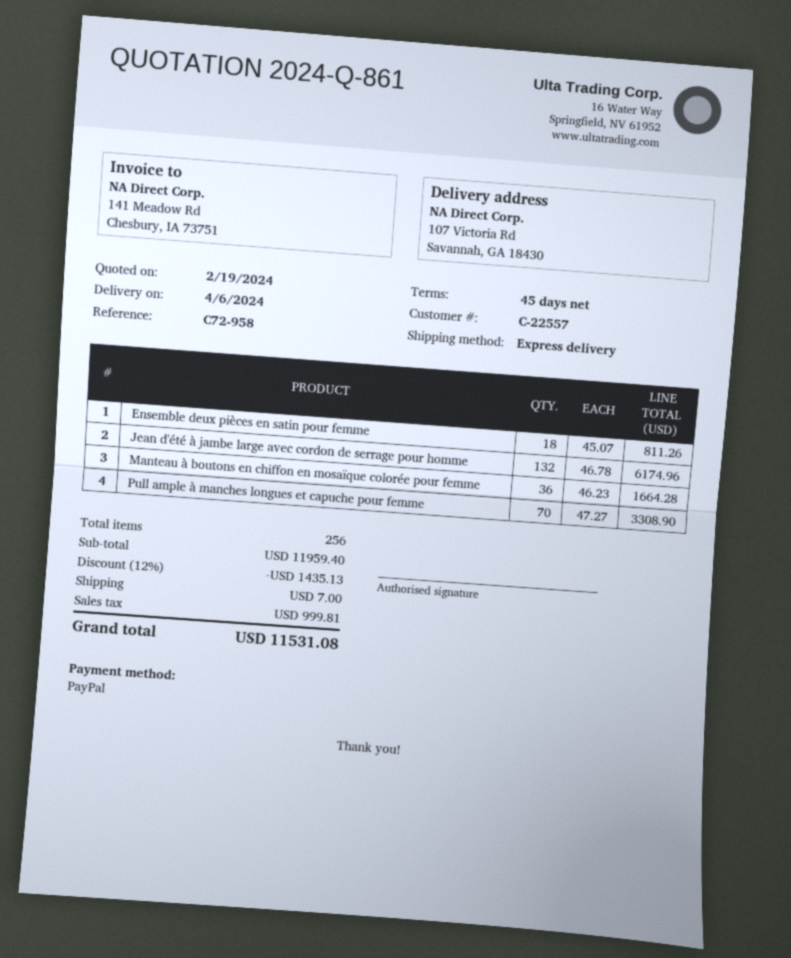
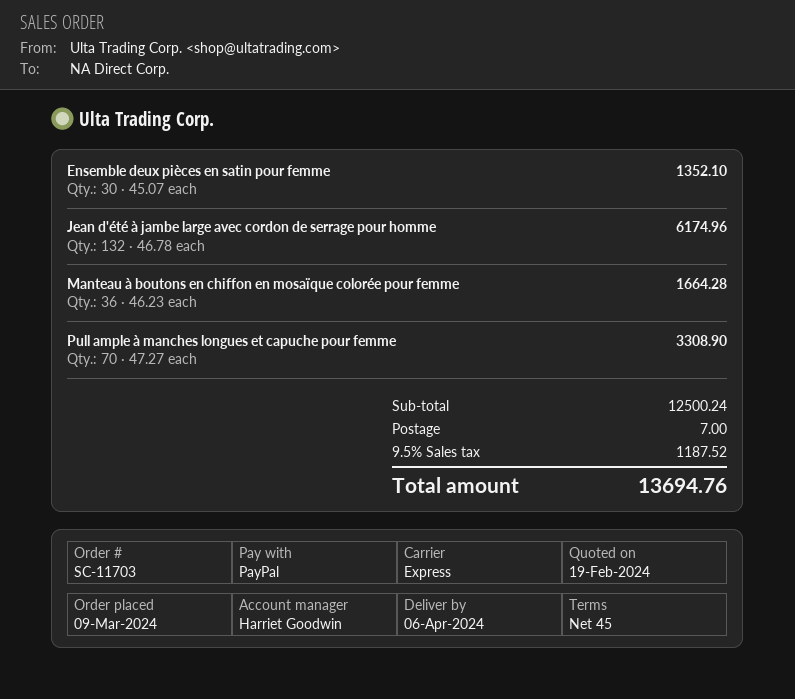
Ensemble deux pièces en satin pour femme: 18 x 45.07 = 811.26 -> 30 x 45.07 = 1352.10
subtotal: 11959.40 -> 12500.24
discount: 12% = 1435.13 -> none
tax: 999.81 -> 1187.52
total: 11531.08 -> 13694.76

